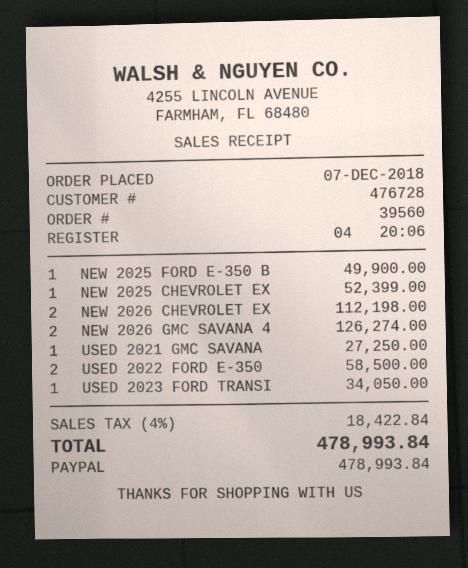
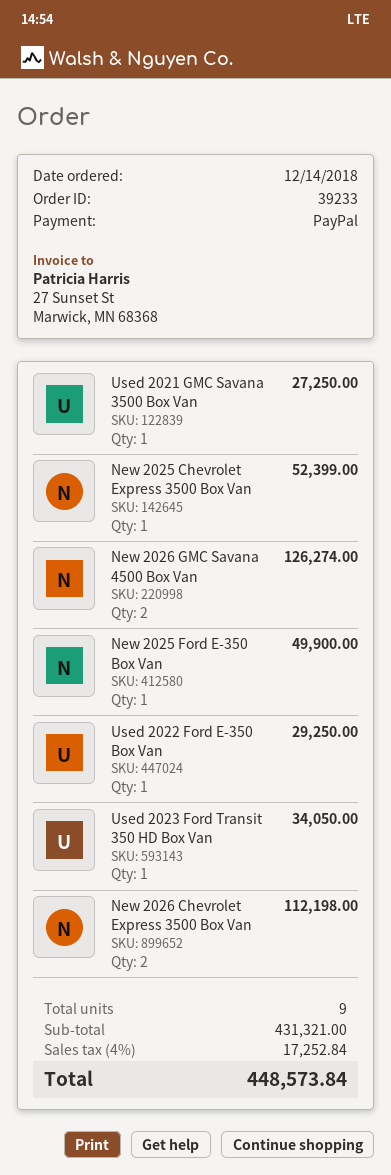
order number: 39560 -> 39233
order date: 2018-12-07 -> 2018-12-14
USED 2022 FORD E-350: 2 for 58500.00 -> 1 for 29250.00
tax: 4% = 18422.84 -> 4% = 17252.84
total: 478993.84 -> 448573.84

